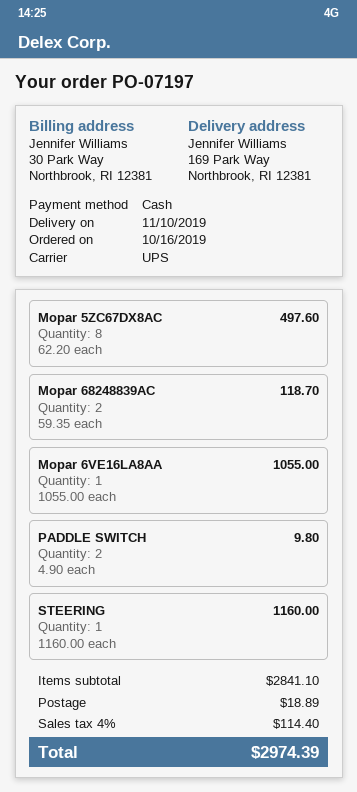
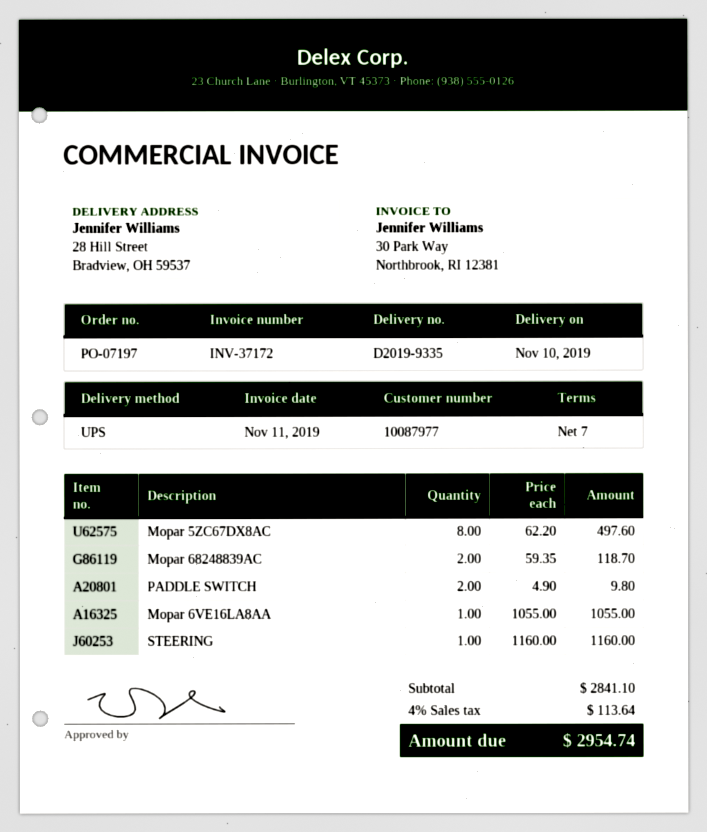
ship to: 169 Park Way, Northbrook, RI 12381 -> 28 Hill Street, Bradview, OH 59537
shipping: 18.89 -> none
tax: 4% = 114.40 -> 4% = 113.64
total: 2974.39 -> 2954.74

